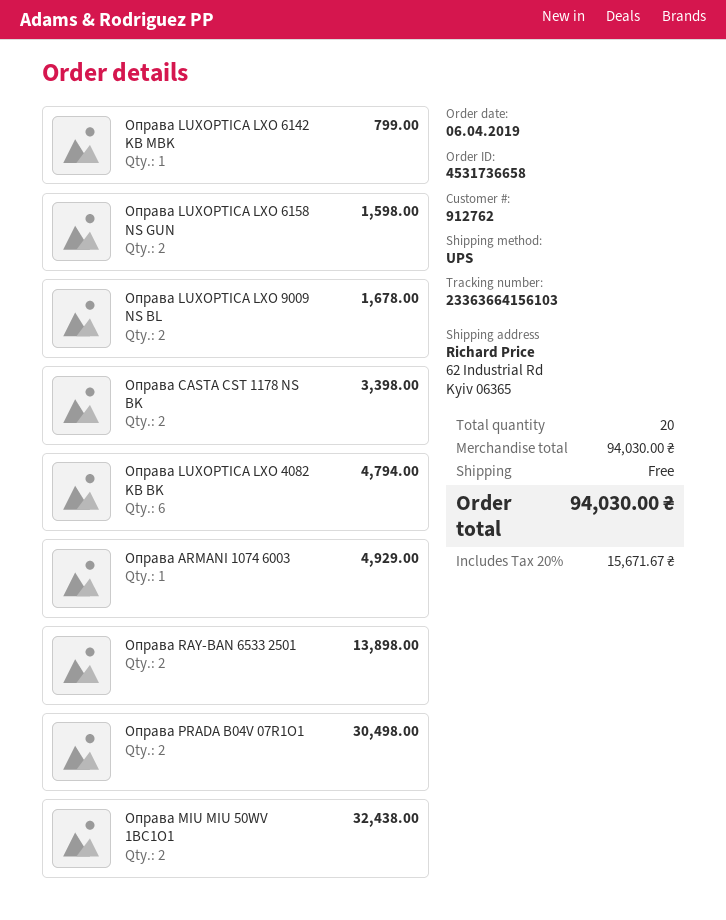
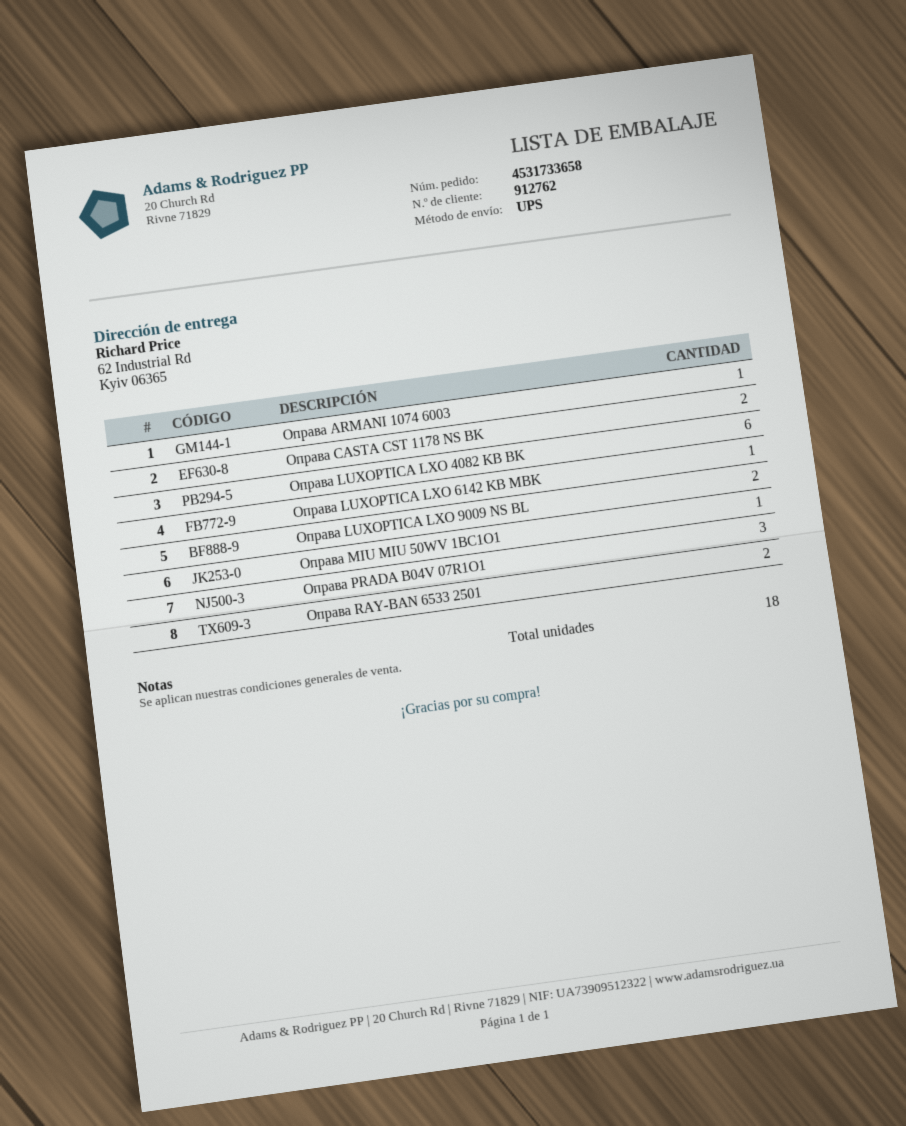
order number: 4531736658 -> 4531733658
Оправа LUXOPTICA LXO 6158 NS GUN: 2 -> none
Оправа PRADA B04V 07R1O1: 2 -> 3
Оправа MIU MIU 50WV 1BC1O1: 2 -> 1
total quantity: 20 -> 18

